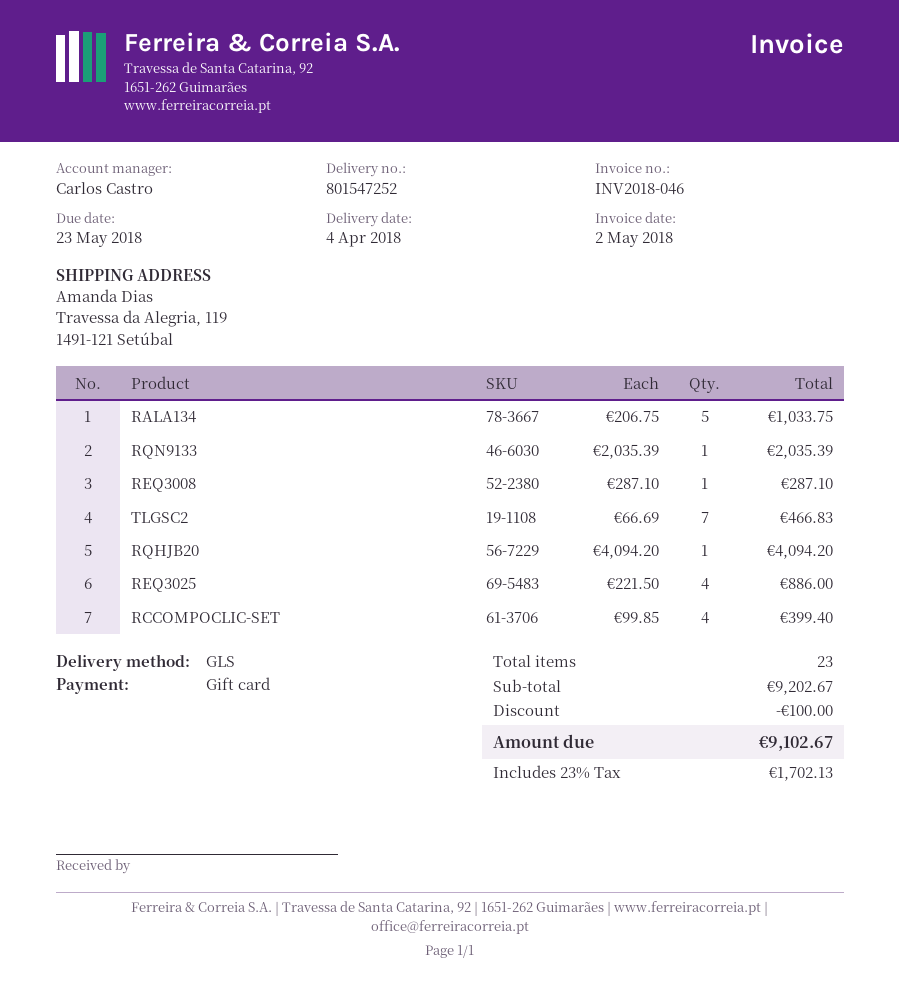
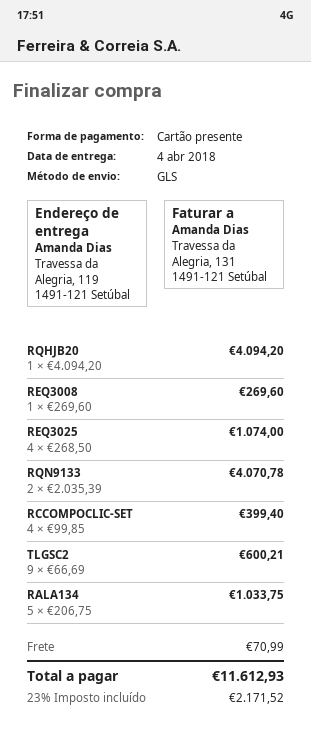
RQN9133: 1 x 2035.39 = 2035.39 -> 2 x 2035.39 = 4070.78
REQ3008: 1 x 287.10 = 287.10 -> 1 x 269.60 = 269.60
TLGSC2: 7 x 66.69 = 466.83 -> 9 x 66.69 = 600.21
REQ3025: 4 x 221.50 = 886.00 -> 4 x 268.50 = 1074.00
discount: 100.00 -> none
shipping: none -> 70.99
tax: 23% = 1702.13 -> 23% = 2171.52
total: 9102.67 -> 11612.93

